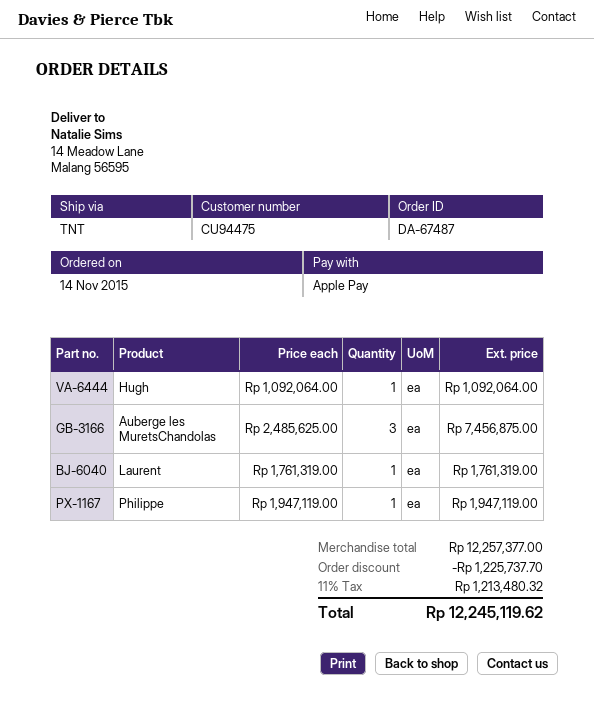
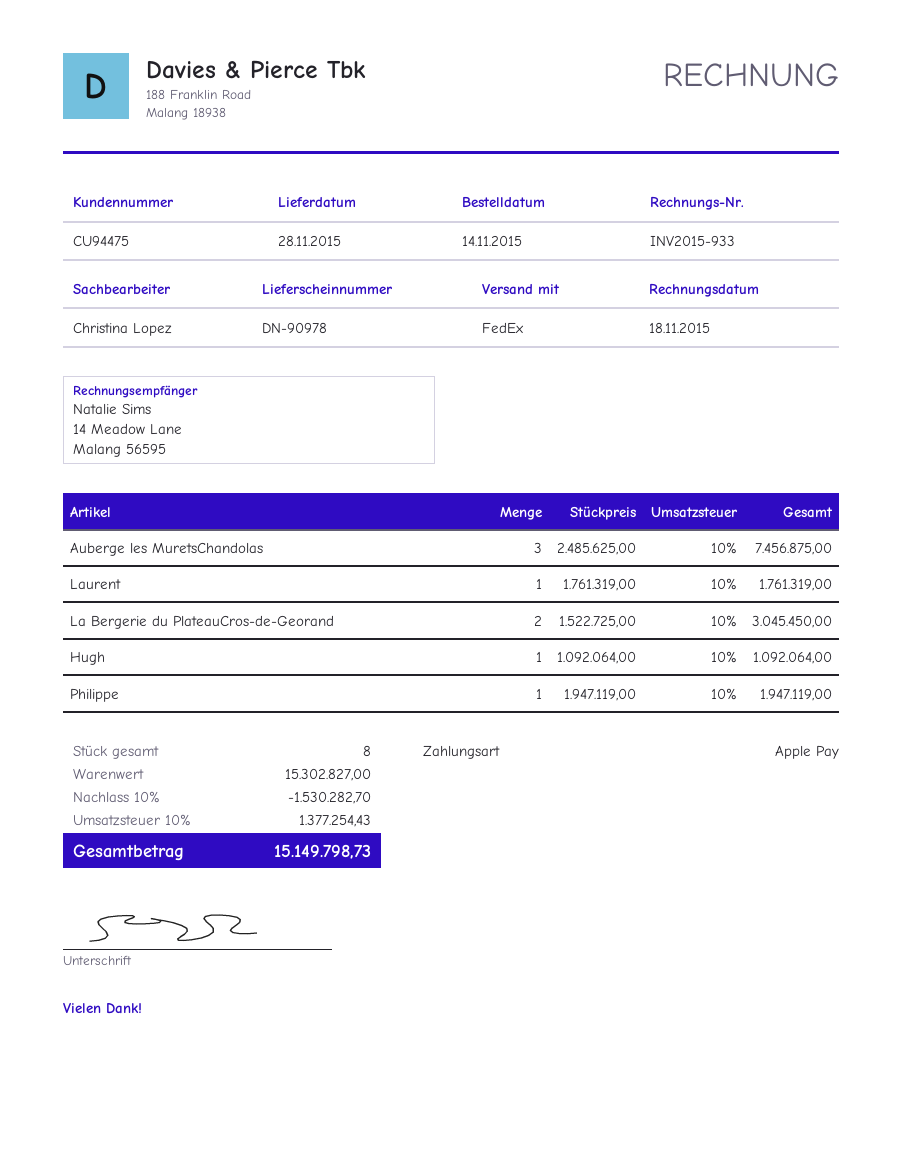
shipping method: TNT -> FedEx
La Bergerie du PlateauCros-de-Georand: none -> 2 x 1522725.00 = 3045450.00
subtotal: 12257377.00 -> 15302827.00
discount: 1225737.70 -> 1530282.70
tax: 11% = 1213480.32 -> 10% = 1377254.43
total: 12245119.62 -> 15149798.73

